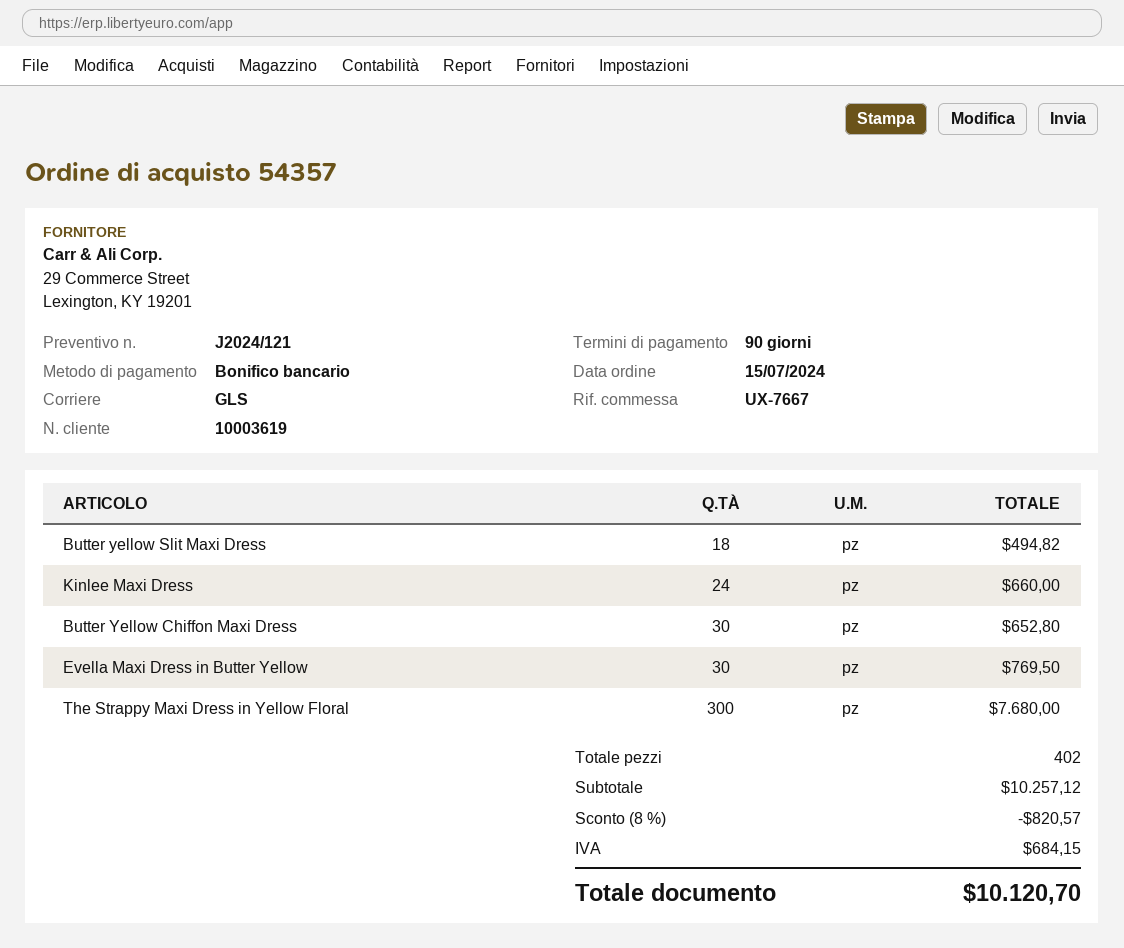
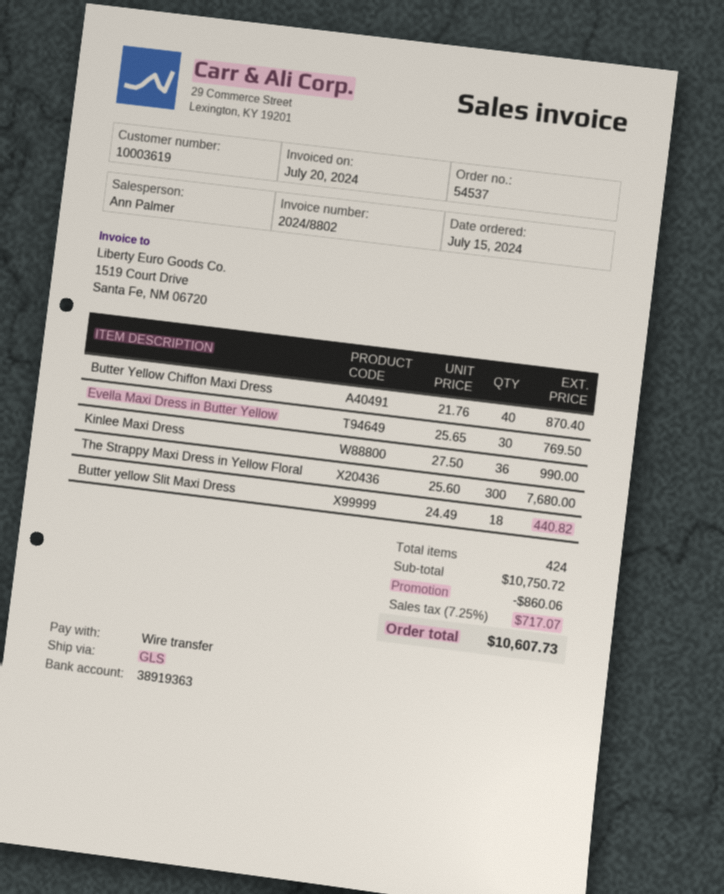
order number: 54357 -> 54537
Butter yellow Slit Maxi Dress: 18 for 494.82 -> 18 for 440.82
Kinlee Maxi Dress: 24 for 660.00 -> 36 for 990.00
Butter Yellow Chiffon Maxi Dress: 30 for 652.80 -> 40 for 870.40
total quantity: 402 -> 424
subtotal: 10257.12 -> 10750.72
discount: 820.57 -> 860.06
tax: 684.15 -> 717.07
total: 10120.70 -> 10607.73

